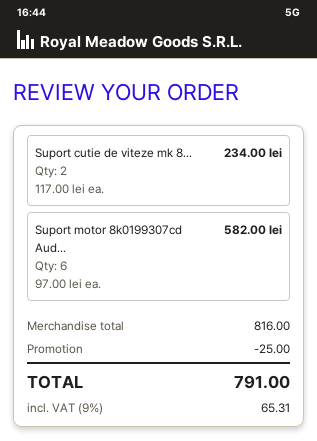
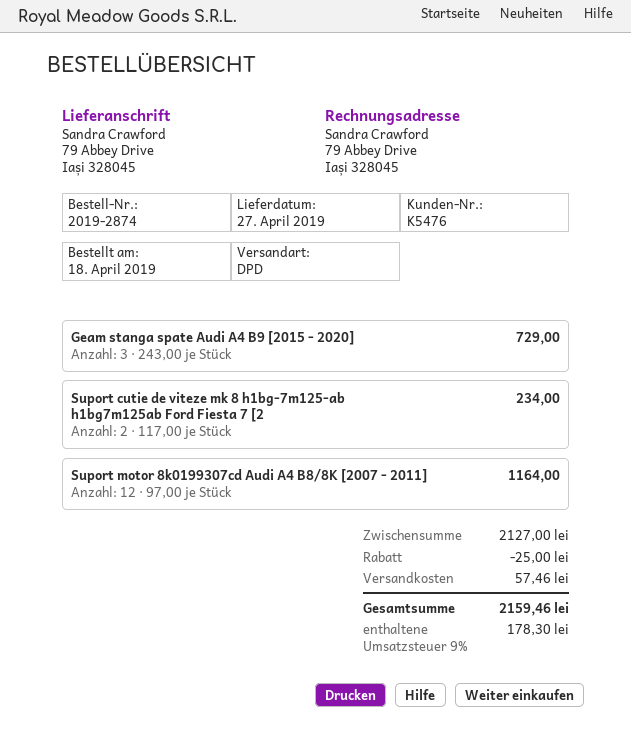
Suport motor 8k0199307cd Aud...: 6 x 97.00 = 582.00 -> 12 x 97.00 = 1164.00
Geam stanga spate Audi A4 B9 [2015 - 2020]: none -> 3 x 243.00 = 729.00
subtotal: 816.00 -> 2127.00
shipping: none -> 57.46
tax: 9% = 65.31 -> 9% = 178.30
total: 791.00 -> 2159.46

